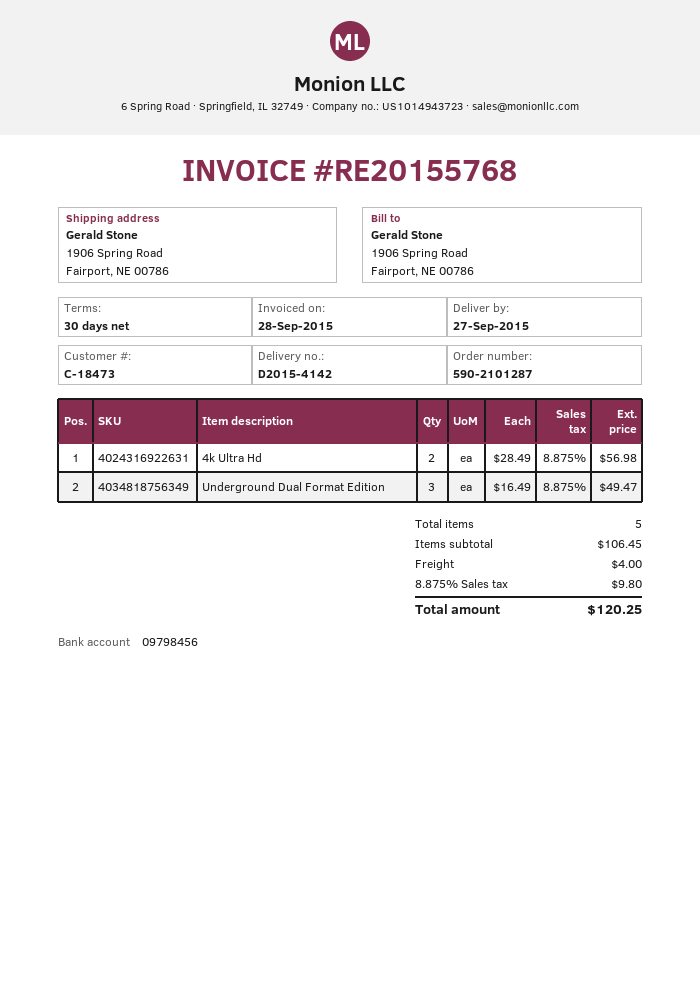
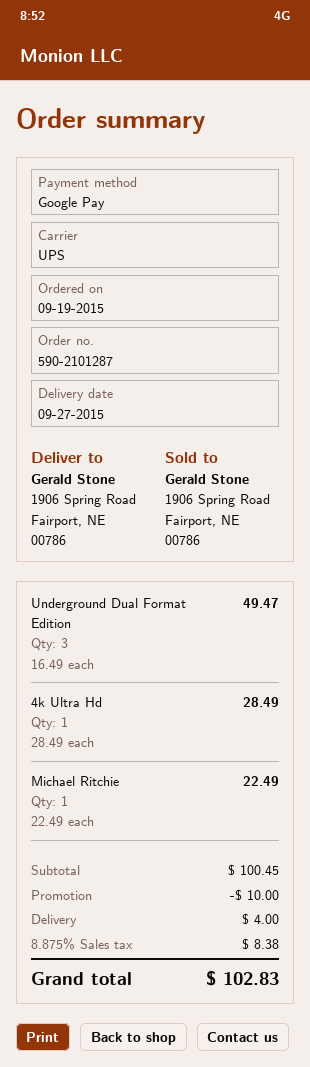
4k Ultra Hd: 2 x 28.49 = 56.98 -> 1 x 28.49 = 28.49
Michael Ritchie: none -> 1 x 22.49 = 22.49
subtotal: 106.45 -> 100.45
discount: none -> 10.00
tax: 8.875% = 9.80 -> 8.875% = 8.38
total: 120.25 -> 102.83

